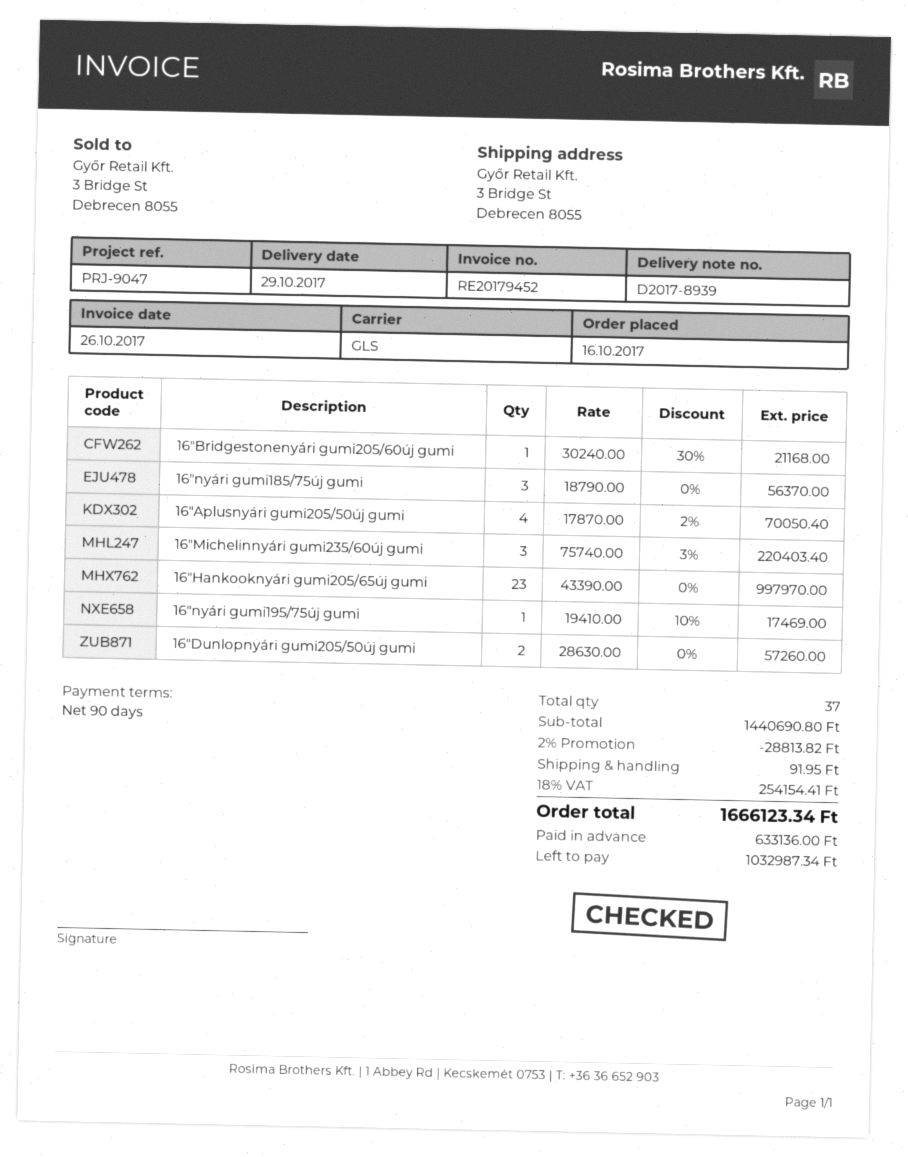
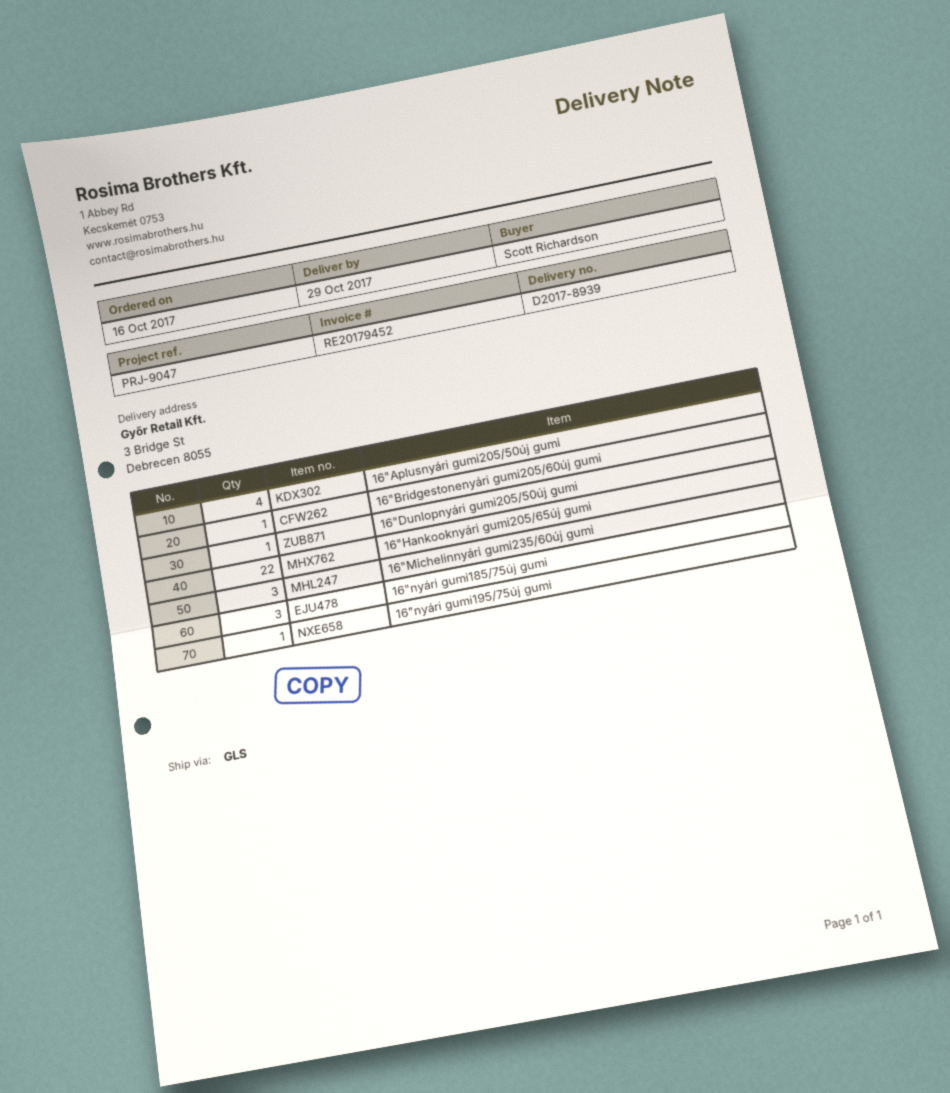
16"Hankooknyári gumi205/65új gumi: 23 -> 22
16"Dunlopnyári gumi205/50új gumi: 2 -> 1

